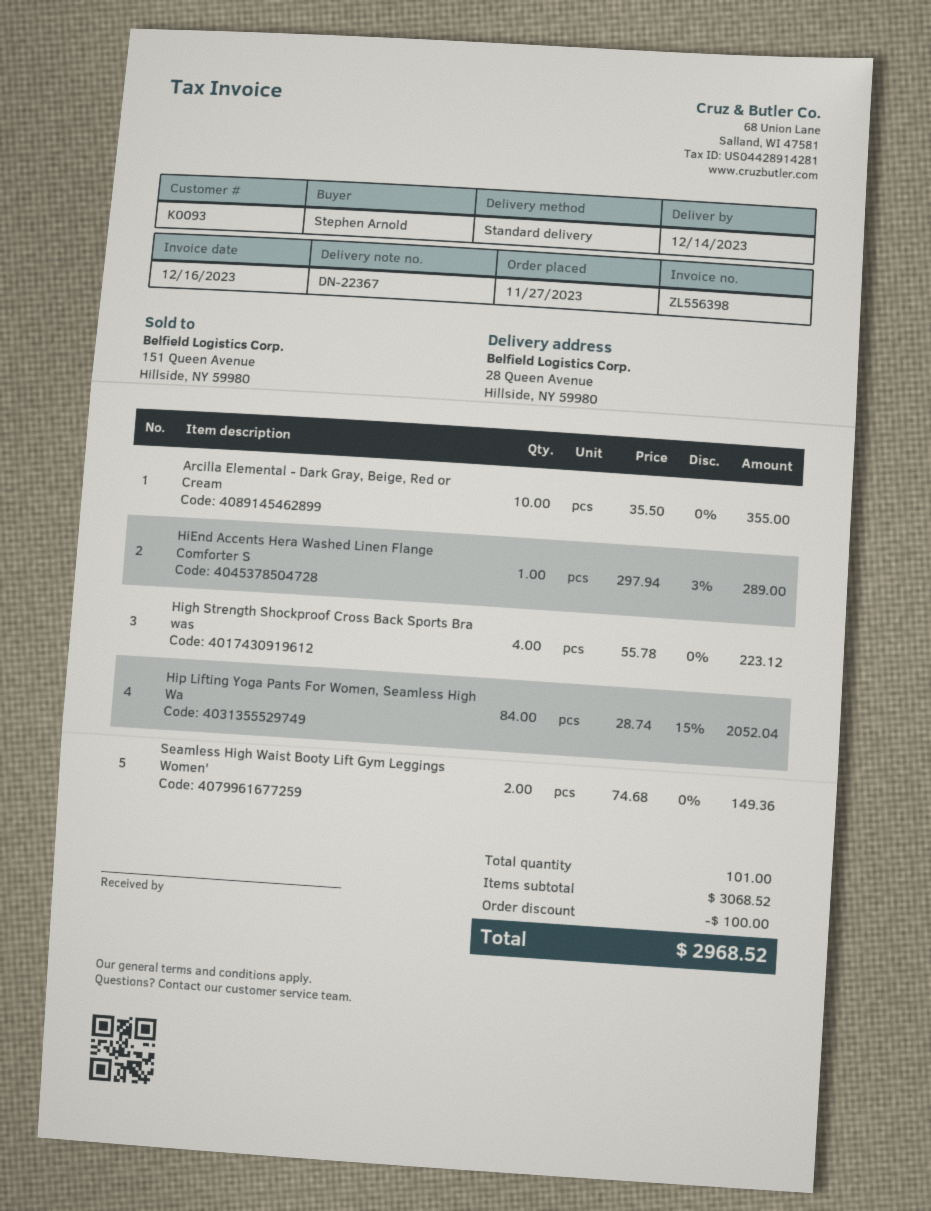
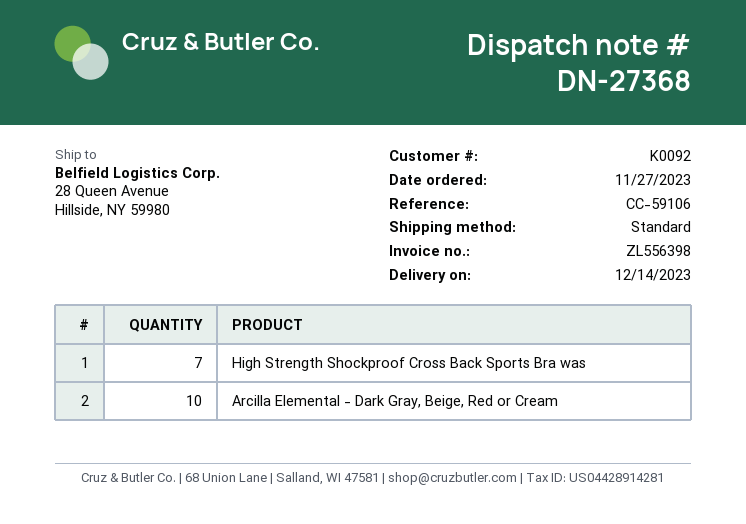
delivery note number: DN-22367 -> DN-27368
customer number: K0093 -> K0092
HiEnd Accents Hera Washed Linen Flange Comforter S: 1 -> none
High Strength Shockproof Cross Back Sports Bra was: 4 -> 7
Hip Lifting Yoga Pants For Women, Seamless High Wa: 84 -> none
Seamless High Waist Booty Lift Gym Leggings Women': 2 -> none

